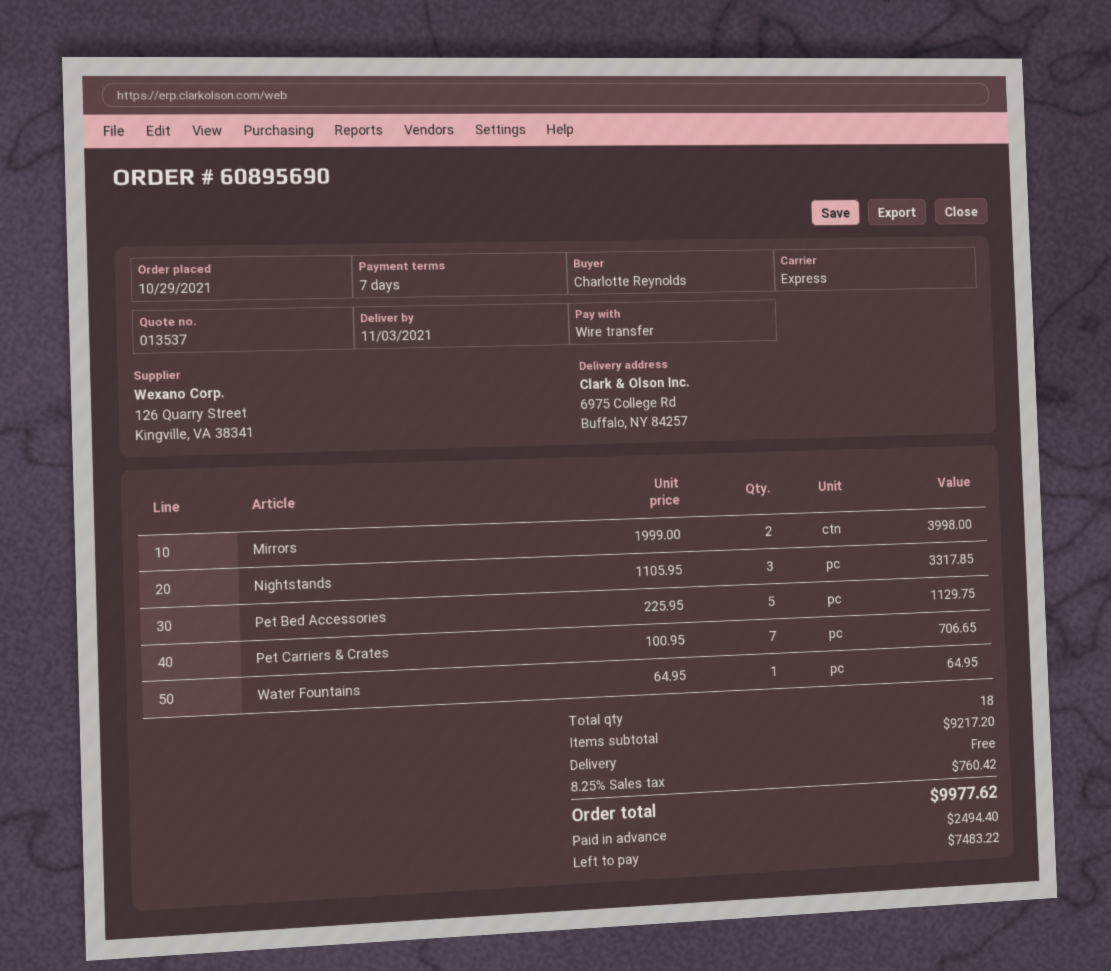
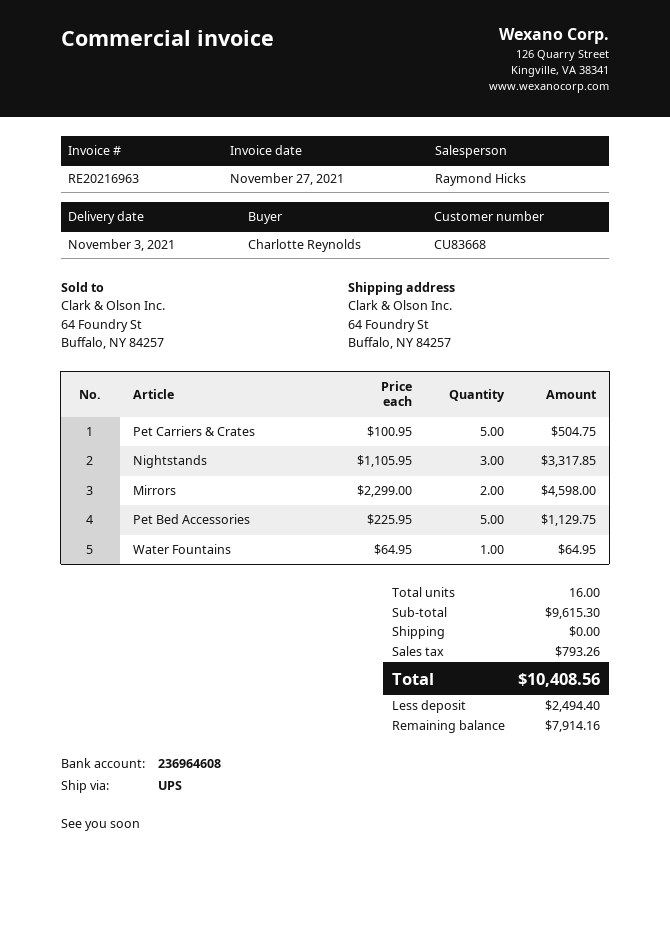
shipping method: express -> UPS
ship to: 6975 College Rd, Buffalo, NY 84257 -> 64 Foundry St, Buffalo, NY 84257
Mirrors: 2 x 1999.00 = 3998.00 -> 2 x 2299.00 = 4598.00
Pet Carriers & Crates: 7 x 100.95 = 706.65 -> 5 x 100.95 = 504.75
total quantity: 18 -> 16
subtotal: 9217.20 -> 9615.30
tax: 760.42 -> 793.26
total: 9977.62 -> 10408.56
balance: 7483.22 -> 7914.16

